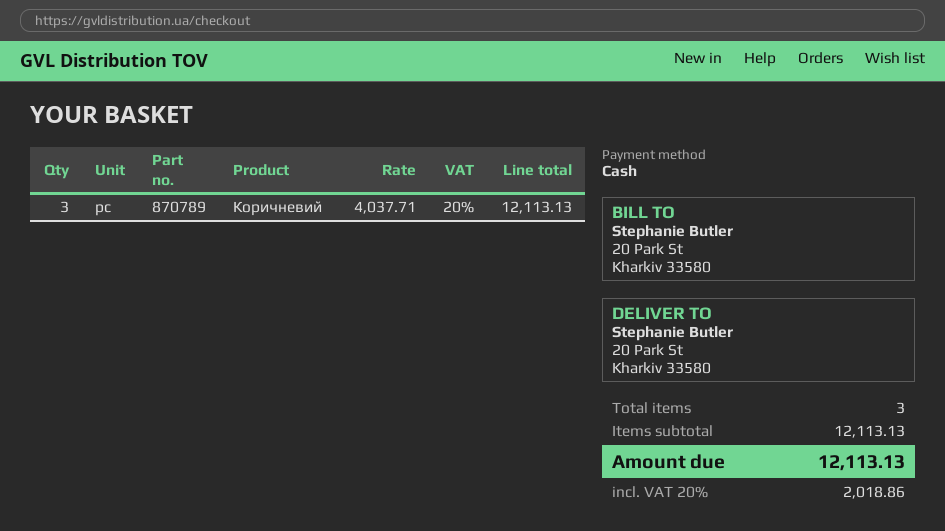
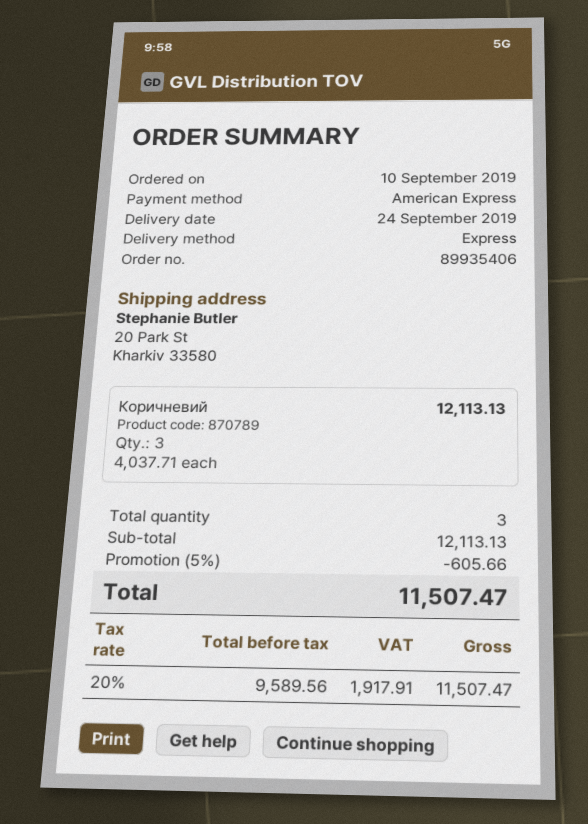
payment method: cash -> American Express
discount: none -> 5% = 605.66
tax: 20% = 2018.86 -> 20% = 1917.91
total: 12113.13 -> 11507.47

